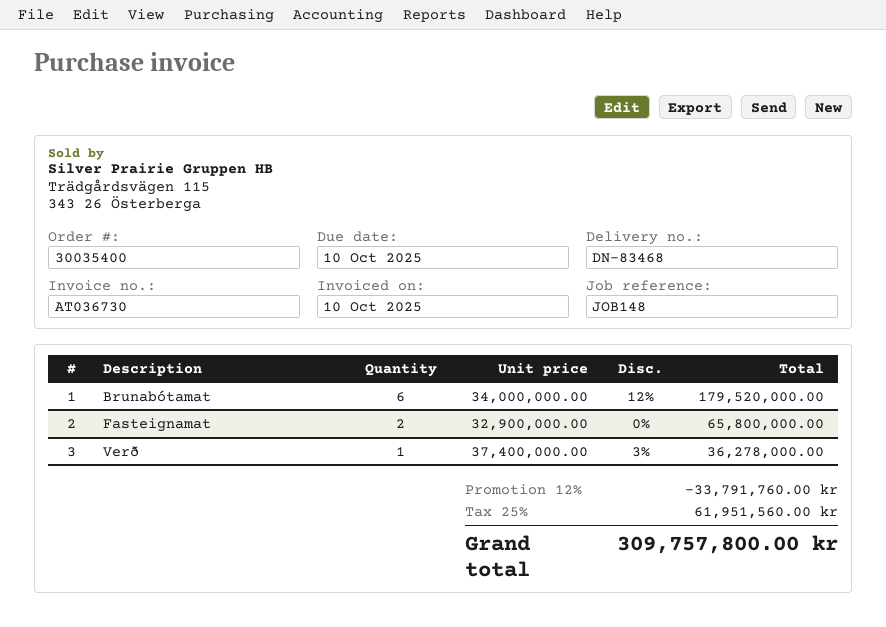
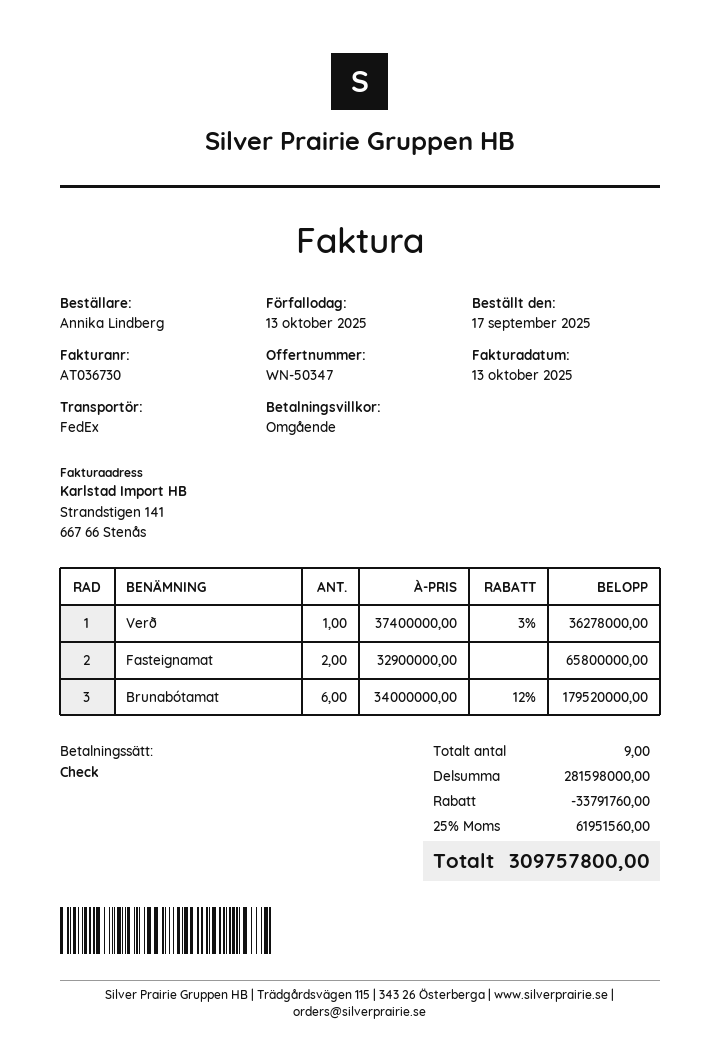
invoice date: 2025-10-10 -> 2025-10-13
due date: 2025-10-10 -> 2025-10-13

